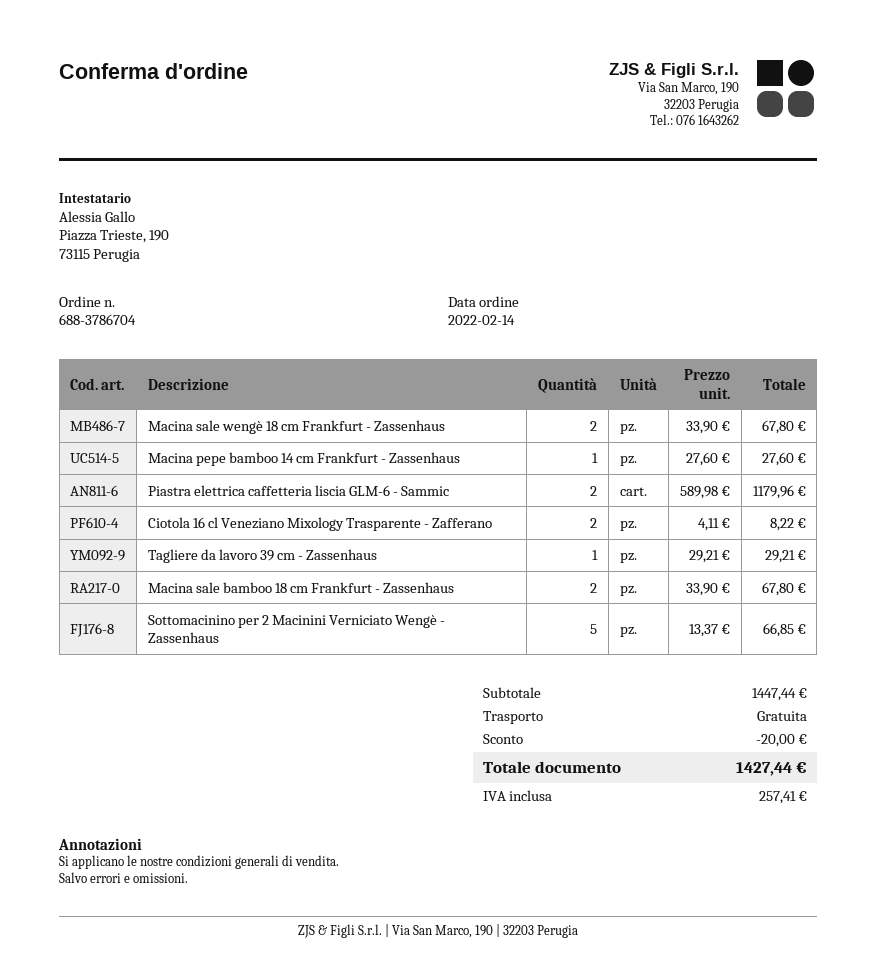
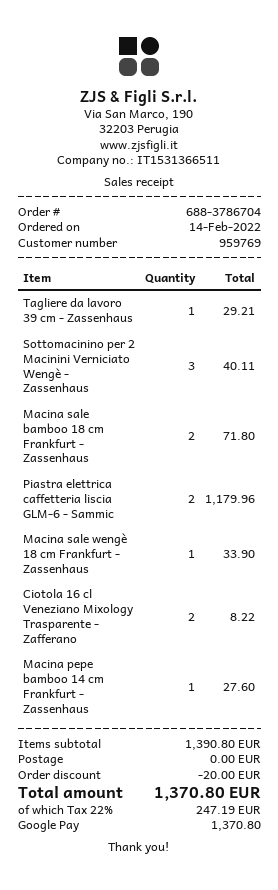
Macina sale wengè 18 cm Frankfurt - Zassenhaus: 2 for 67.80 -> 1 for 33.90
Macina sale bamboo 18 cm Frankfurt - Zassenhaus: 2 for 67.80 -> 2 for 71.80
Sottomacinino per 2 Macinini Verniciato Wengè - Zassenhaus: 5 for 66.85 -> 3 for 40.11
subtotal: 1447.44 -> 1390.80
tax: 257.41 -> 247.19
total: 1427.44 -> 1370.80

